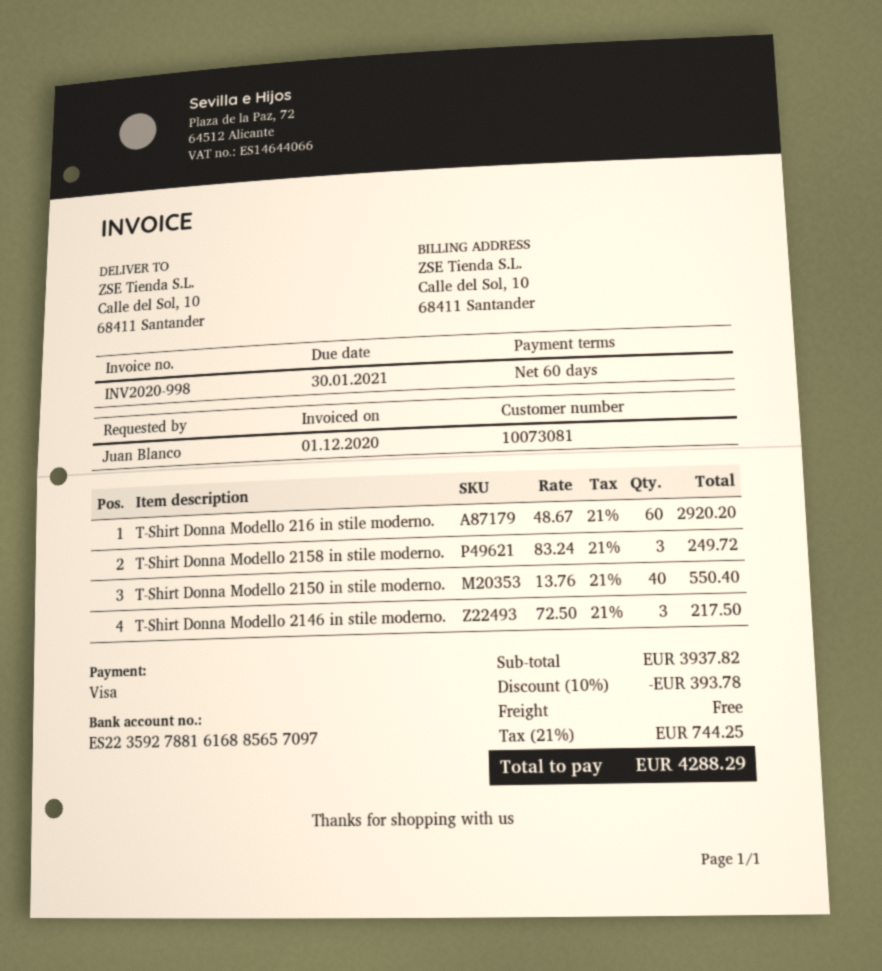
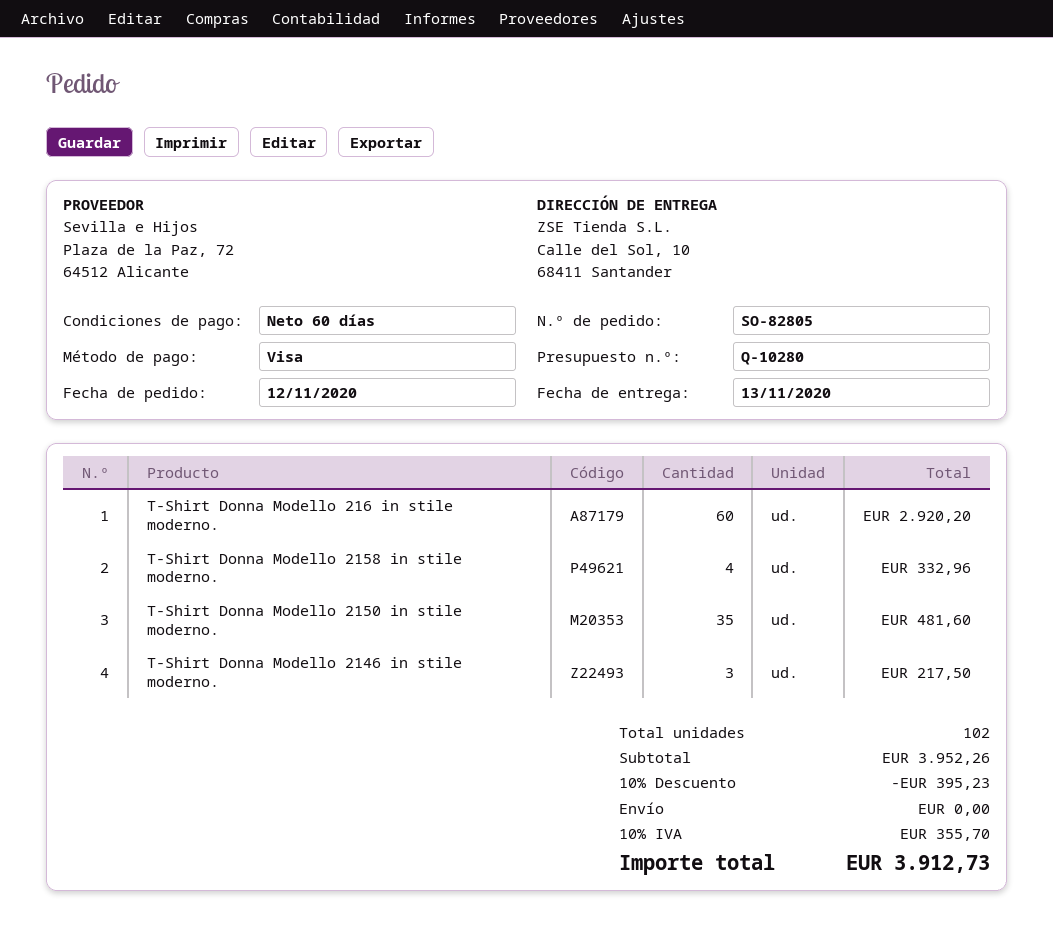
T-Shirt Donna Modello 2158 in stile moderno.: 3 for 249.72 -> 4 for 332.96
T-Shirt Donna Modello 2150 in stile moderno.: 40 for 550.40 -> 35 for 481.60
subtotal: 3937.82 -> 3952.26
discount: 10% = 393.78 -> 10% = 395.23
tax: 21% = 744.25 -> 10% = 355.70
total: 4288.29 -> 3912.73

